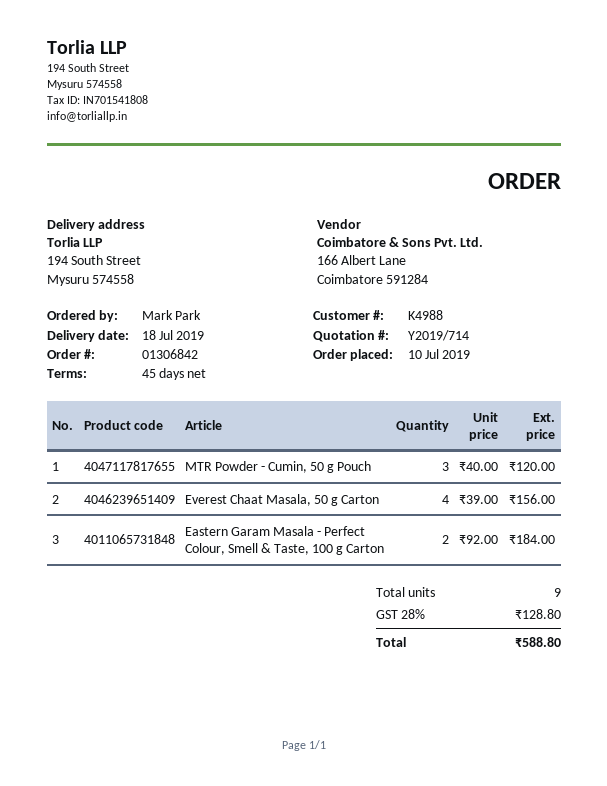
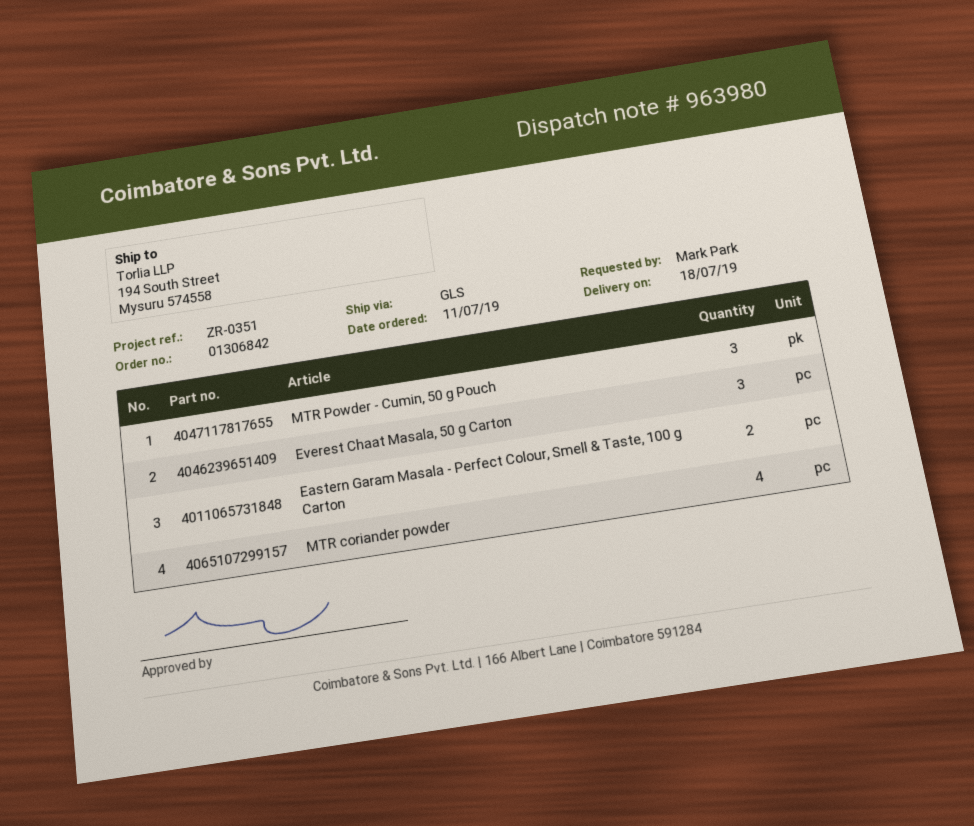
order date: 2019-07-10 -> 2019-07-11
Everest Chaat Masala, 50 g Carton: 4 -> 3
MTR coriander powder: none -> 4

